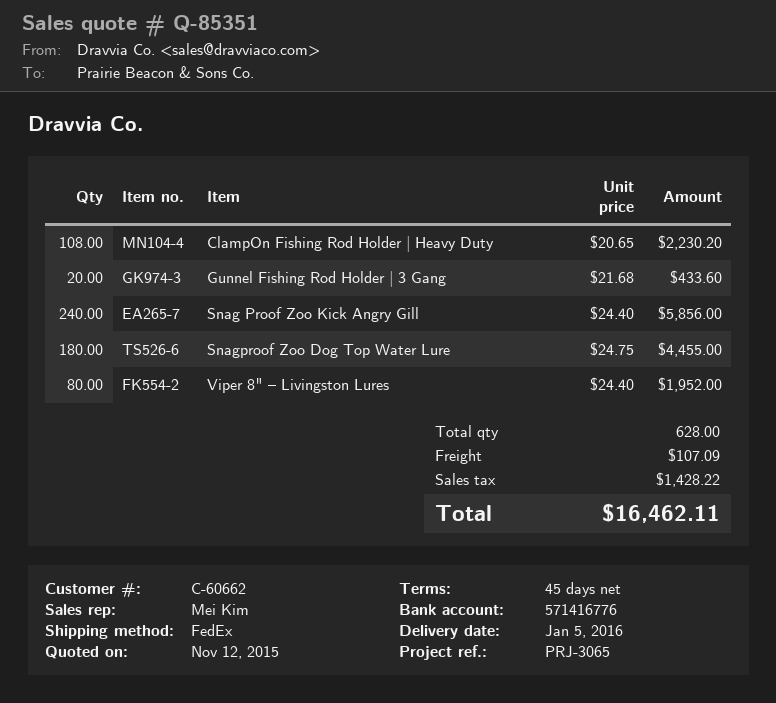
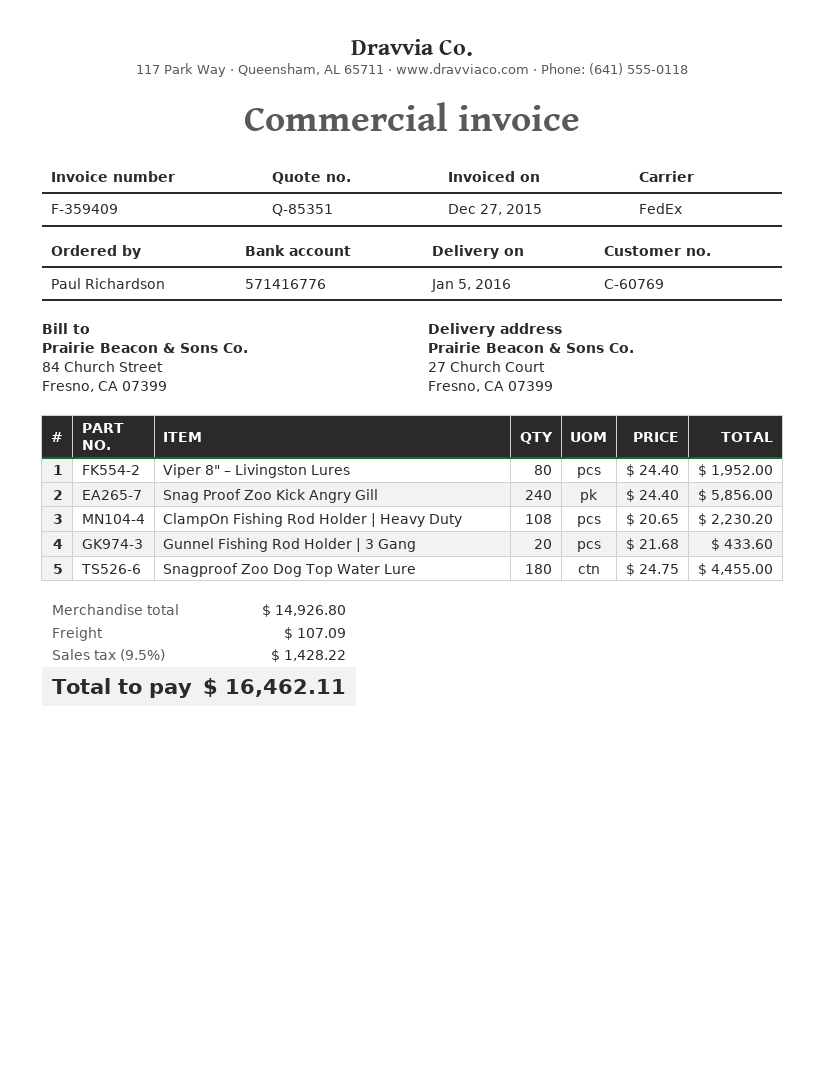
customer number: C-60662 -> C-60769

